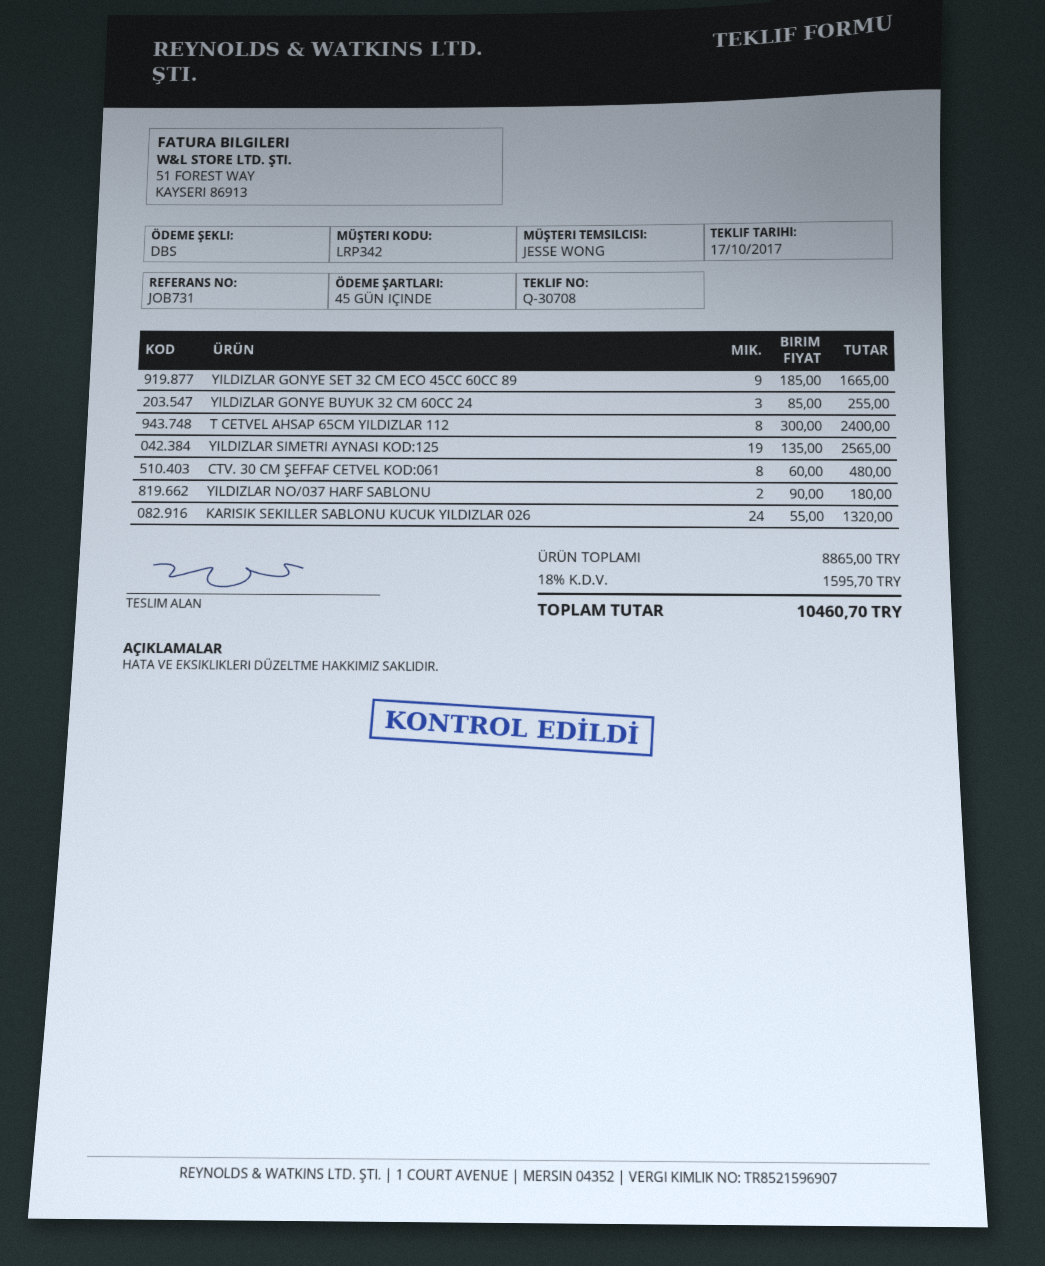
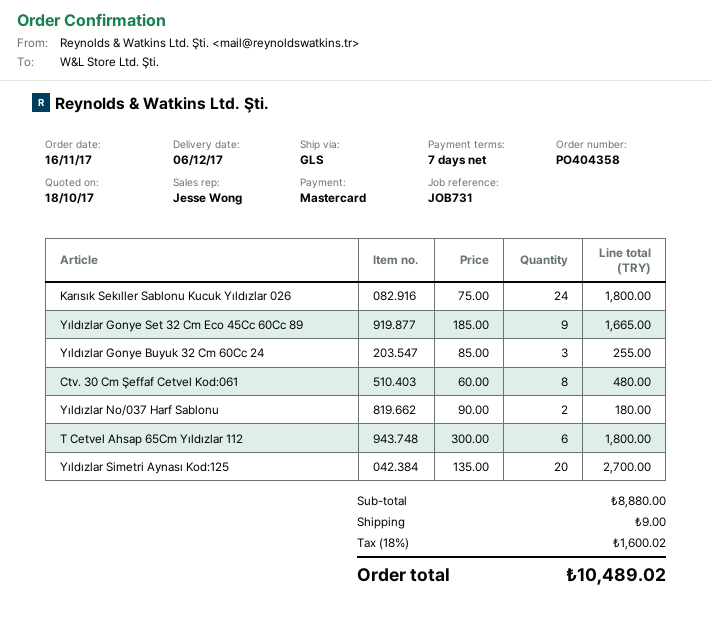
quote date: 2017-10-17 -> 2017-10-18
payment terms: 45 days -> 7 days
payment method: direct debit -> Mastercard
T CETVEL AHSAP 65CM YILDIZLAR 112: 8 x 300.00 = 2400.00 -> 6 x 300.00 = 1800.00
YILDIZLAR SIMETRI AYNASI KOD:125: 19 x 135.00 = 2565.00 -> 20 x 135.00 = 2700.00
KARISIK SEKILLER SABLONU KUCUK YILDIZLAR 026: 24 x 55.00 = 1320.00 -> 24 x 75.00 = 1800.00
subtotal: 8865.00 -> 8880.00
shipping: none -> 9.00
tax: 18% = 1595.70 -> 18% = 1600.02
total: 10460.70 -> 10489.02

